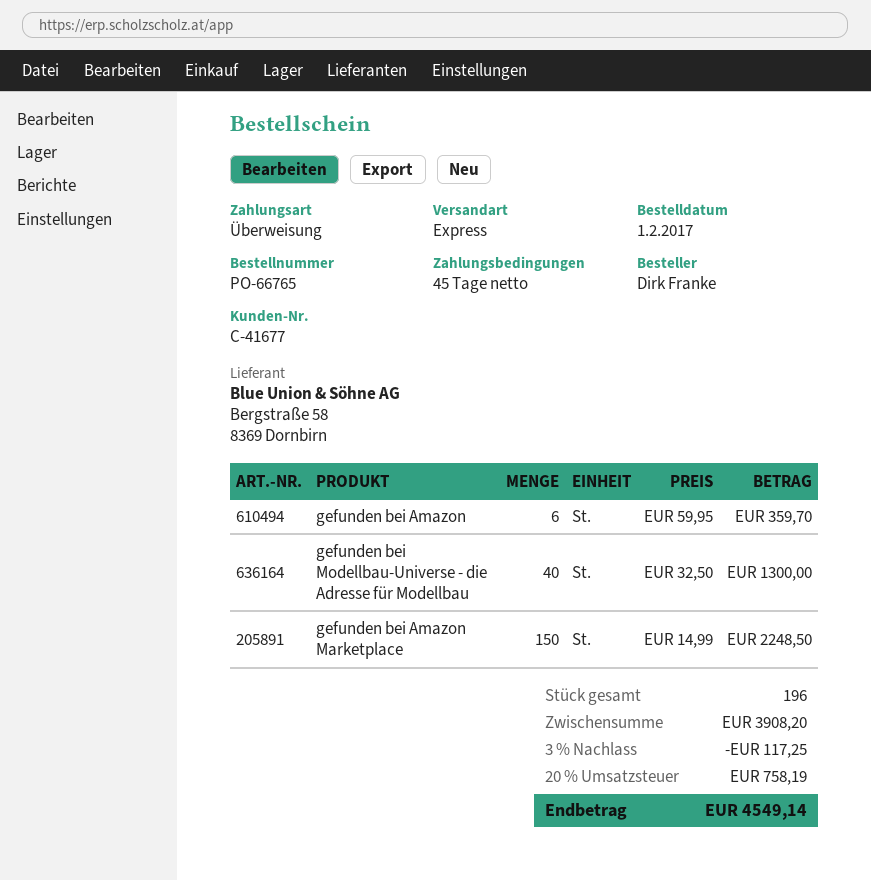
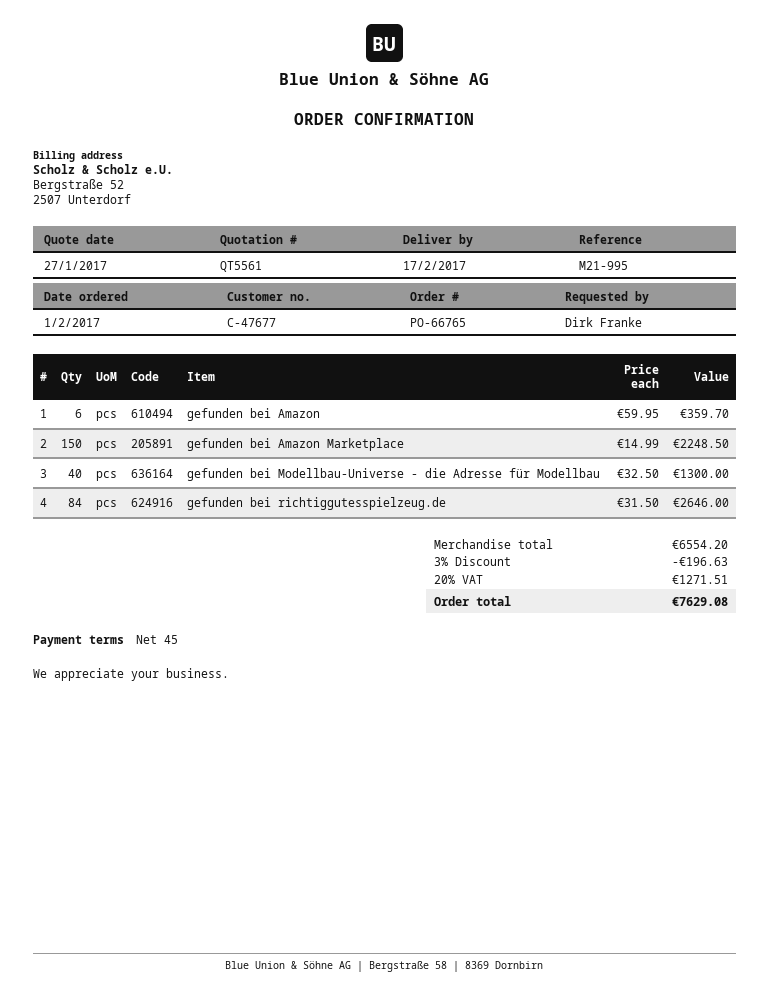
customer number: C-41677 -> C-47677
gefunden bei richtiggutesspielzeug.de: none -> 84 x 31.50 = 2646.00
subtotal: 3908.20 -> 6554.20
discount: 3% = 117.25 -> 3% = 196.63
tax: 20% = 758.19 -> 20% = 1271.51
total: 4549.14 -> 7629.08

